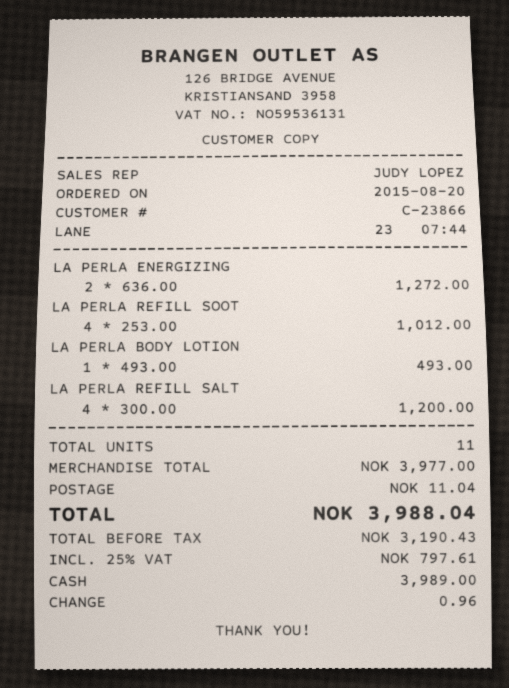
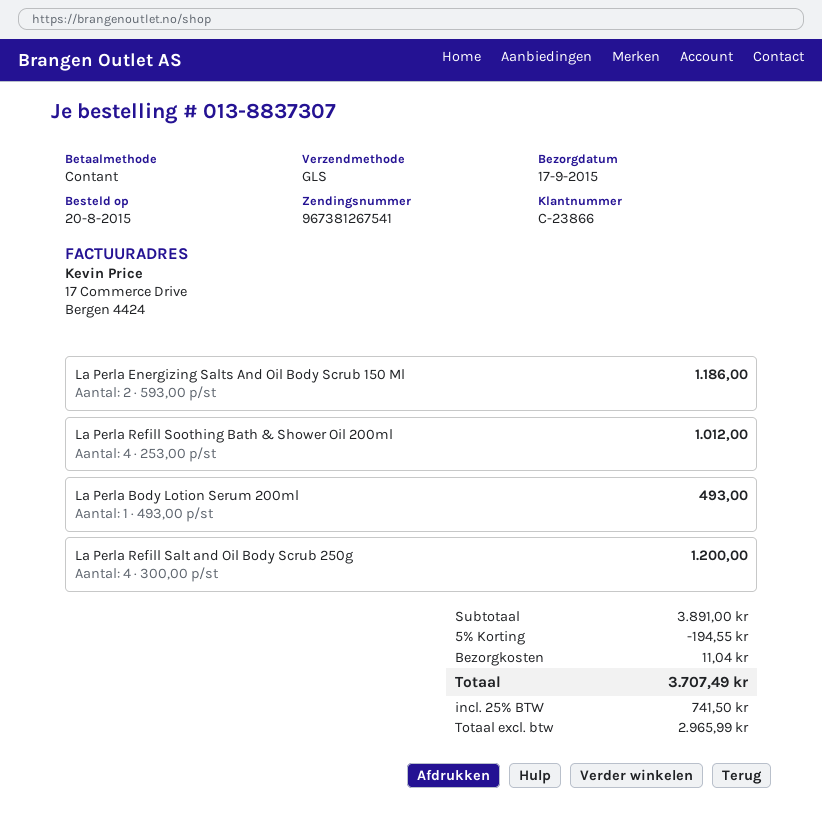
LA PERLA ENERGIZING: 2 x 636.00 = 1272.00 -> 2 x 593.00 = 1186.00
subtotal: 3977.00 -> 3891.00
discount: none -> 5% = 194.55
net: 3190.43 -> 2965.99
tax: 25% = 797.61 -> 25% = 741.50
total: 3988.04 -> 3707.49

